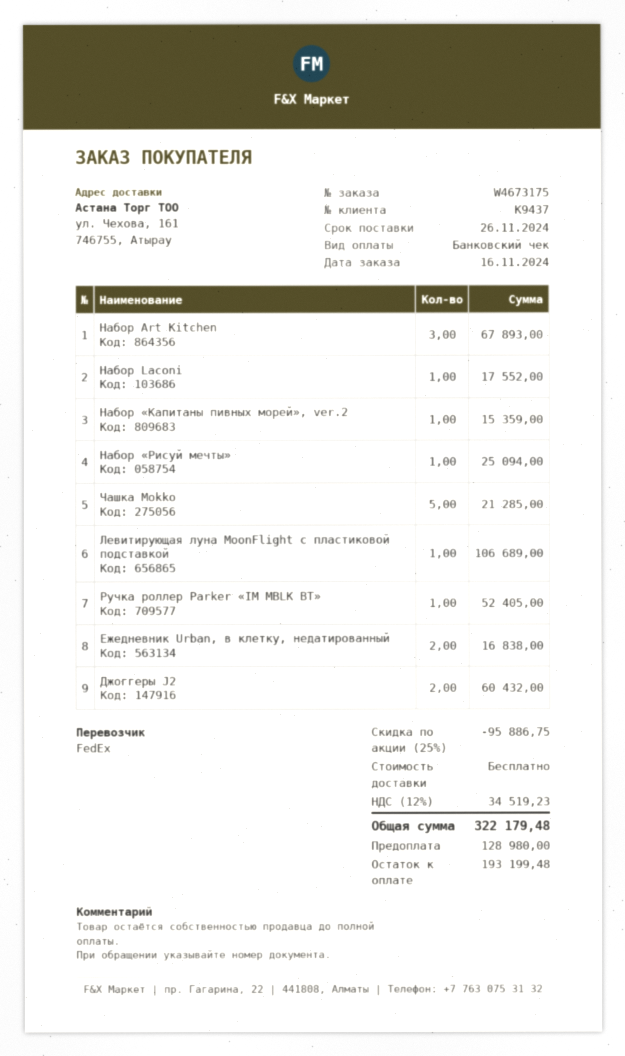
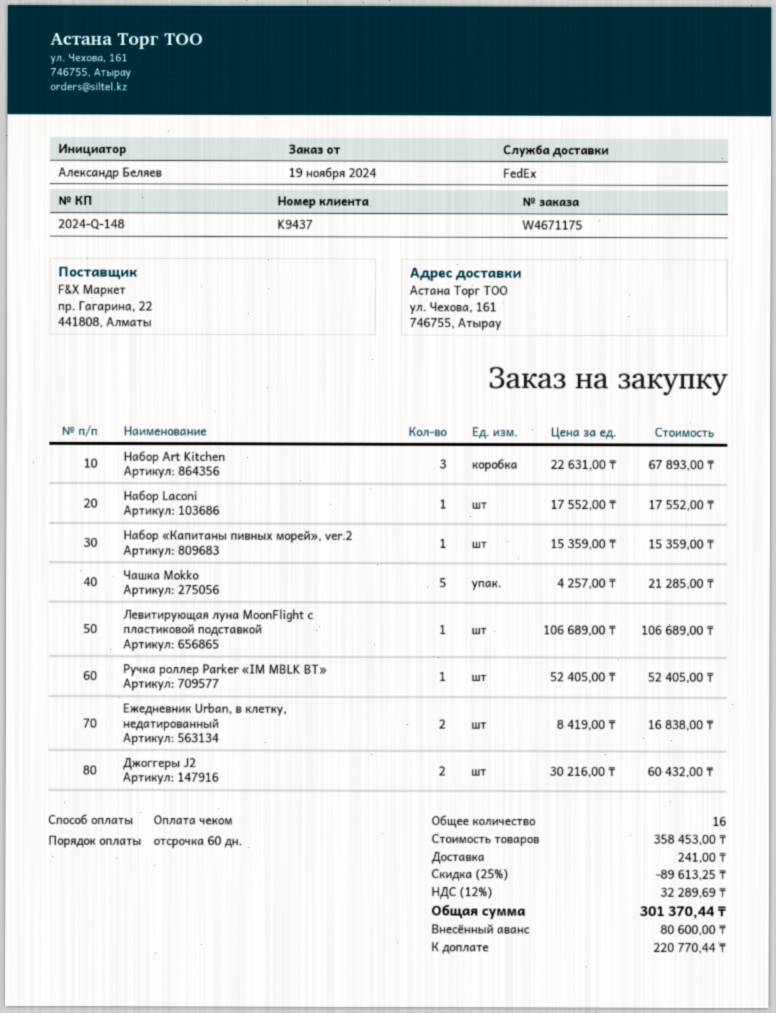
order number: W4673175 -> W4671175
order date: 2024-11-16 -> 2024-11-19
Набор «Рисуй мечты»: 1 for 25094.00 -> none
discount: 25% = 95886.75 -> 25% = 89613.25
shipping: 0.00 -> 241.00
tax: 12% = 34519.23 -> 12% = 32289.69
total: 322179.48 -> 301370.44
deposit: 128980.00 -> 80600.00
balance: 193199.48 -> 220770.44

